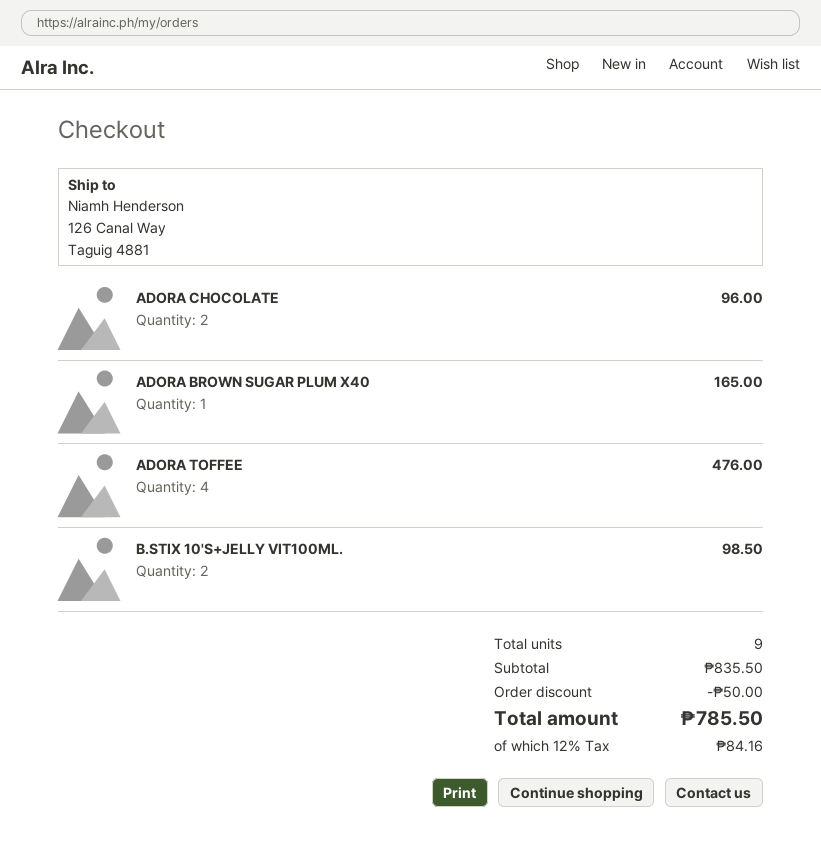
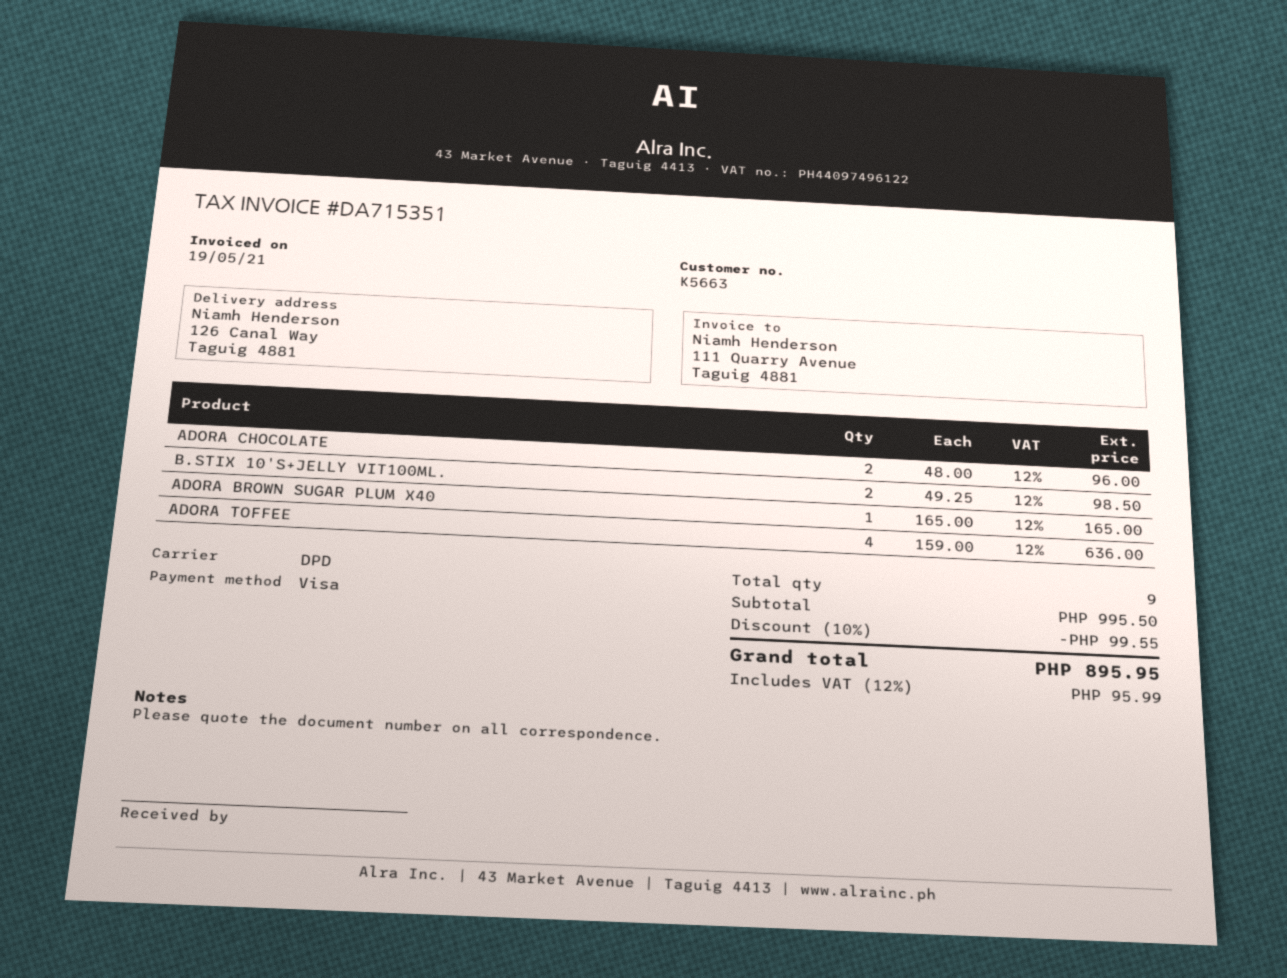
ADORA TOFFEE: 4 for 476.00 -> 4 for 636.00
subtotal: 835.50 -> 995.50
discount: 50.00 -> 99.55
tax: 12% = 84.16 -> 12% = 95.99
total: 785.50 -> 895.95

